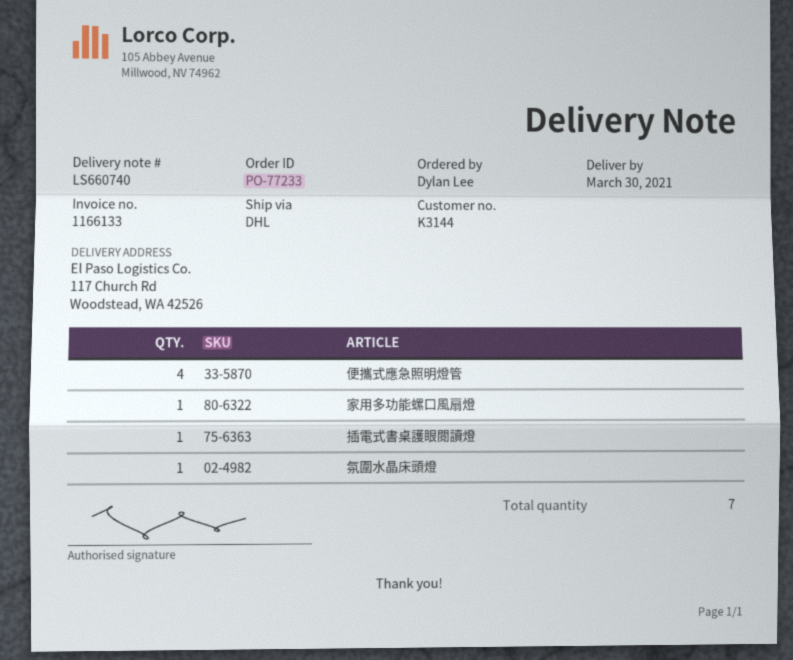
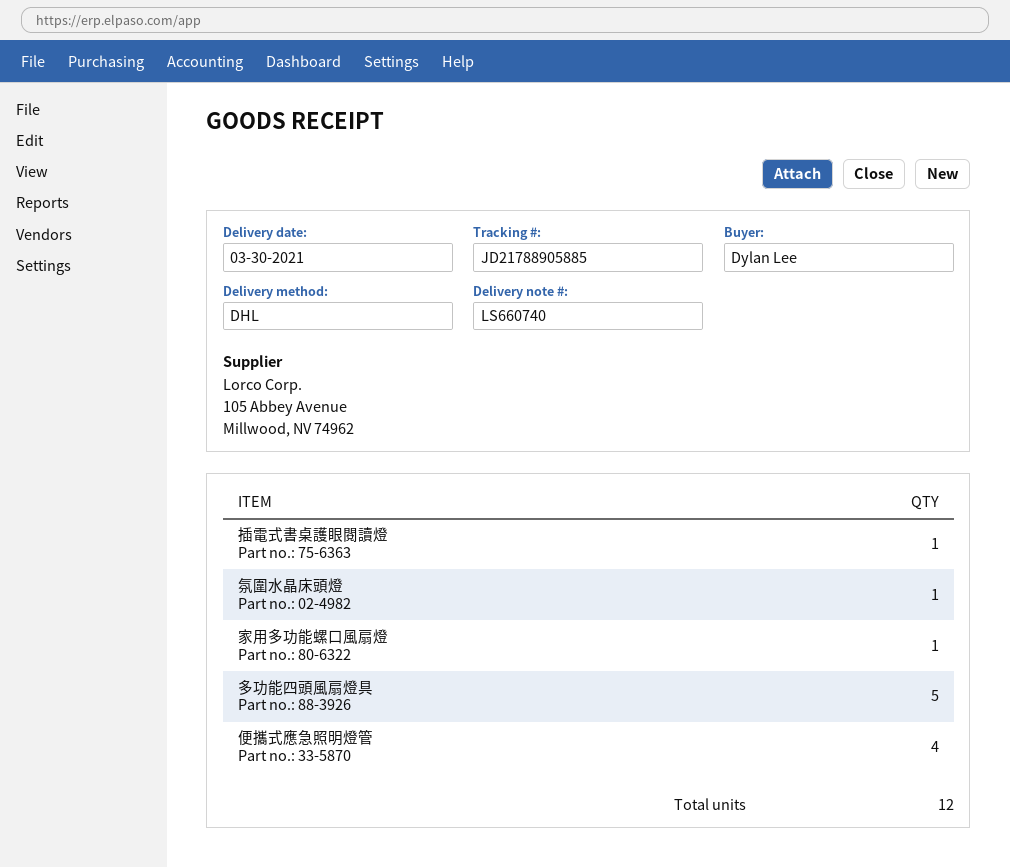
多功能四頭風扇燈具: none -> 5
total quantity: 7 -> 12

